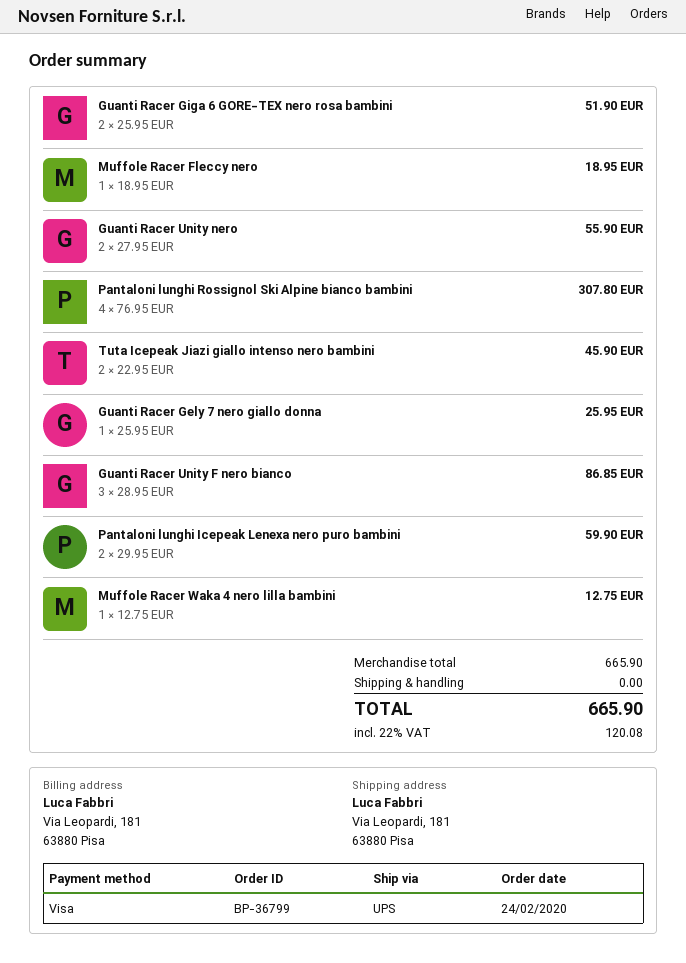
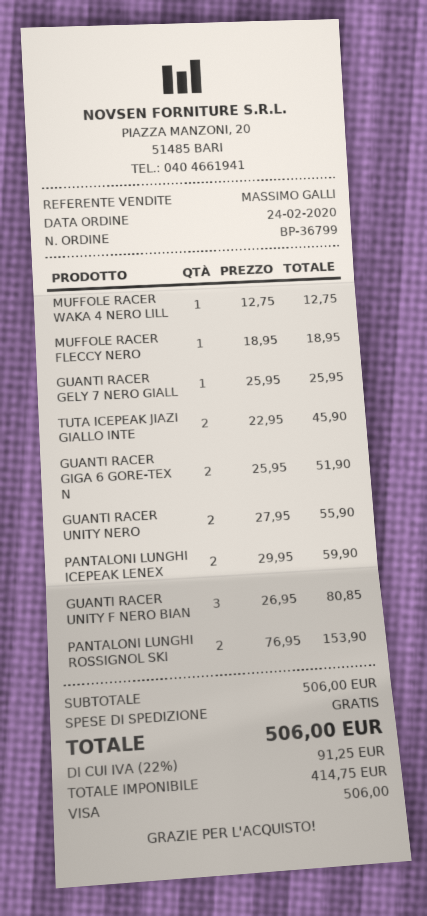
Pantaloni lunghi Rossignol Ski Alpine bianco bambini: 4 x 76.95 = 307.80 -> 2 x 76.95 = 153.90
Guanti Racer Unity F nero bianco: 3 x 28.95 = 86.85 -> 3 x 26.95 = 80.85
subtotal: 665.90 -> 506.00
tax: 22% = 120.08 -> 22% = 91.25
total: 665.90 -> 506.00

